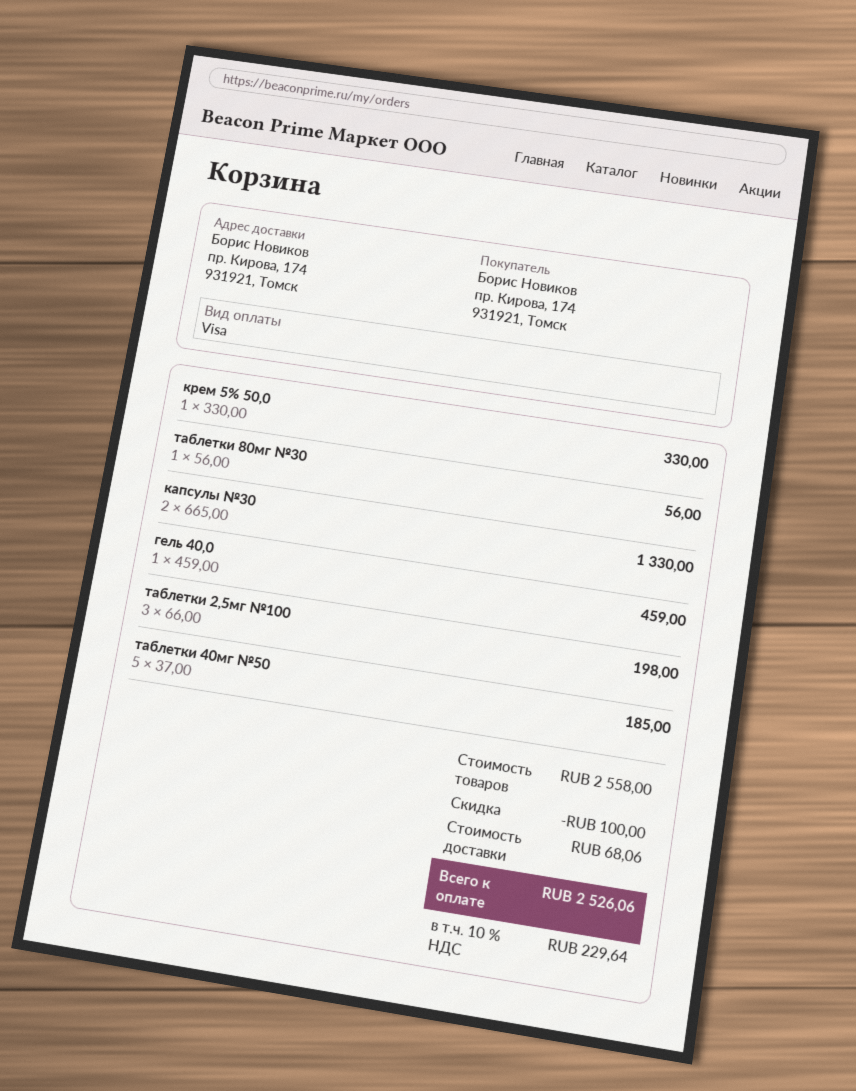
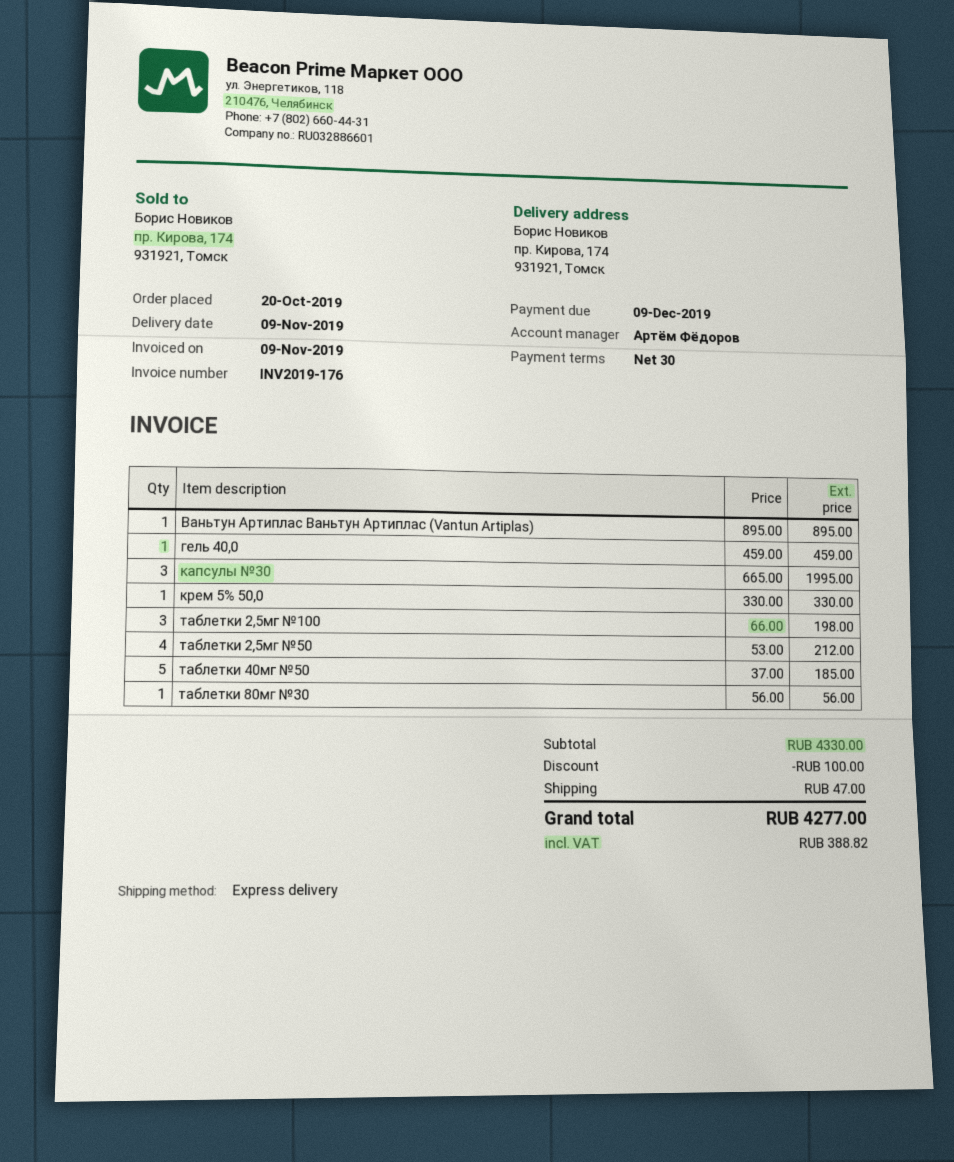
капсулы №30: 2 x 665.00 = 1330.00 -> 3 x 665.00 = 1995.00
Ваньтун Артиплас Ваньтун Артиплас (Vantun Artiplas): none -> 1 x 895.00 = 895.00
таблетки 2,5мг №50: none -> 4 x 53.00 = 212.00
subtotal: 2558.00 -> 4330.00
shipping: 68.06 -> 47.00
tax: 229.64 -> 388.82
total: 2526.06 -> 4277.00

